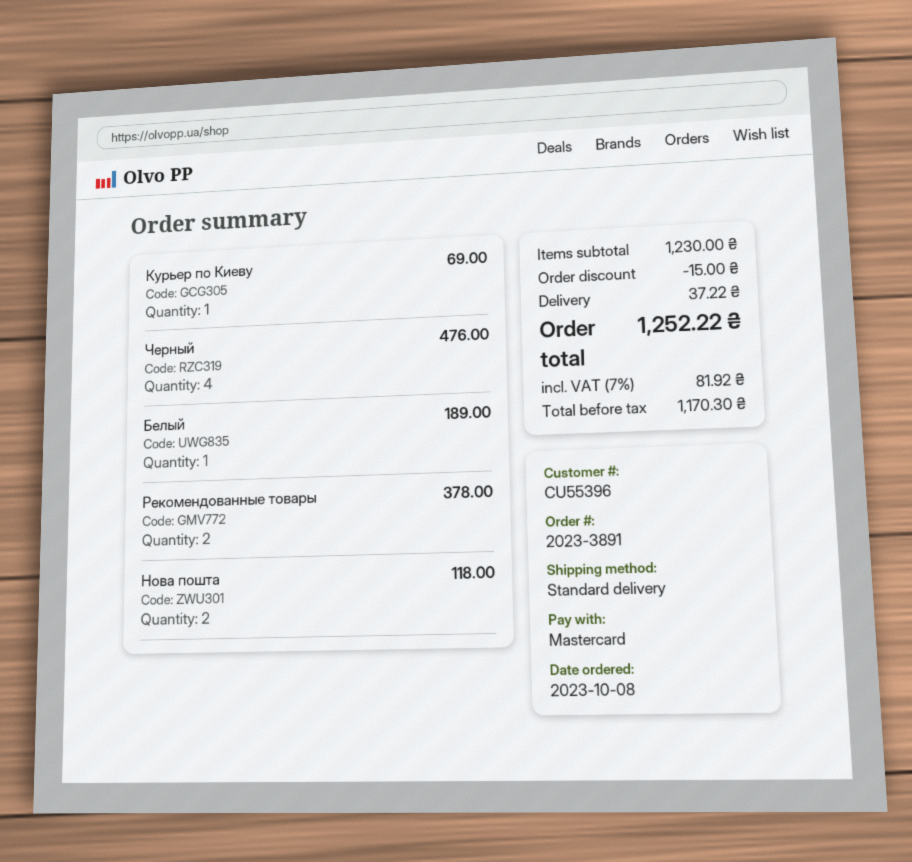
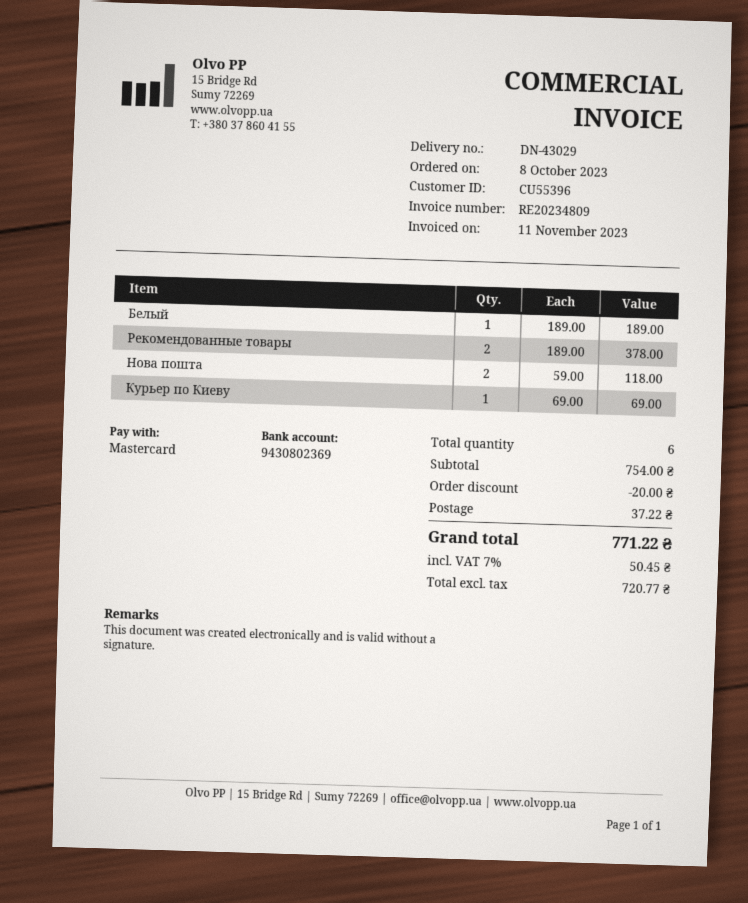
Черный: 4 for 476.00 -> none
subtotal: 1230.00 -> 754.00
discount: 15.00 -> 20.00
net: 1170.30 -> 720.77
tax: 7% = 81.92 -> 7% = 50.45
total: 1252.22 -> 771.22

